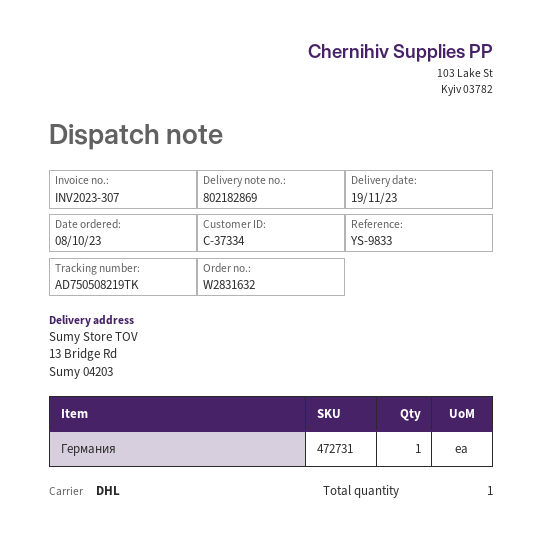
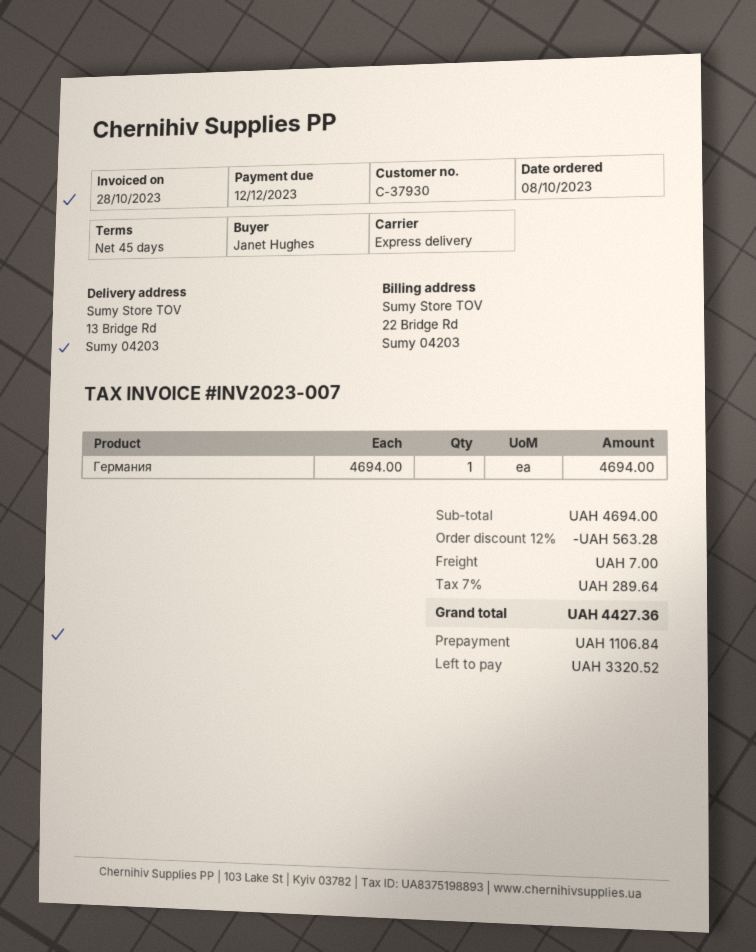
invoice number: INV2023-307 -> INV2023-007
customer number: C-37334 -> C-37930
shipping method: DHL -> express

